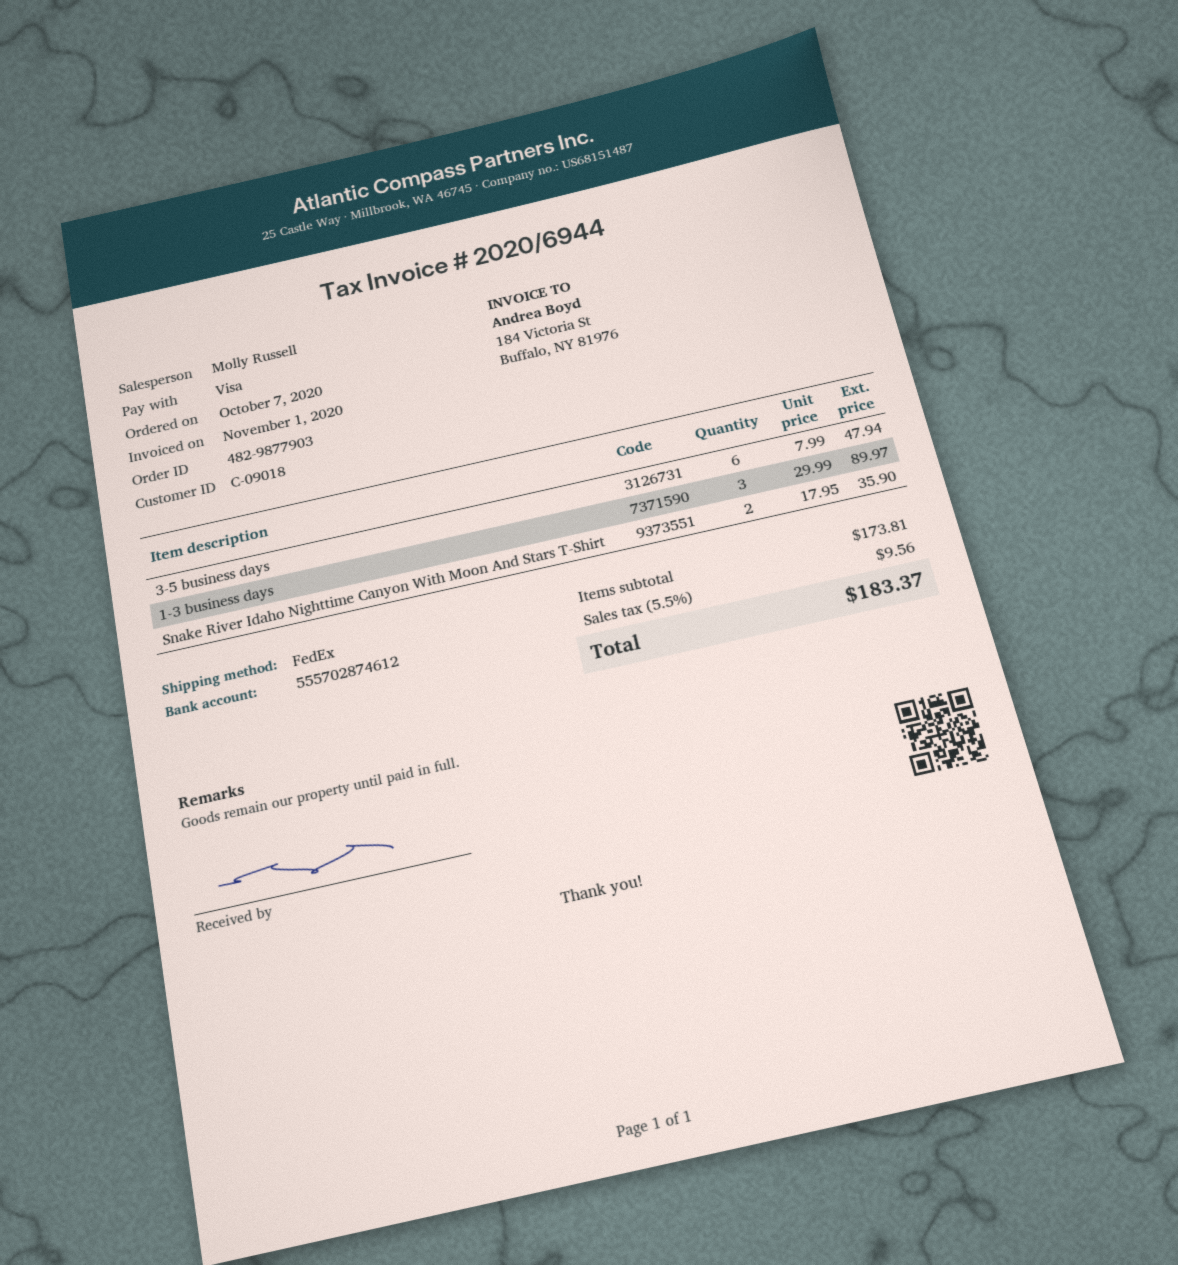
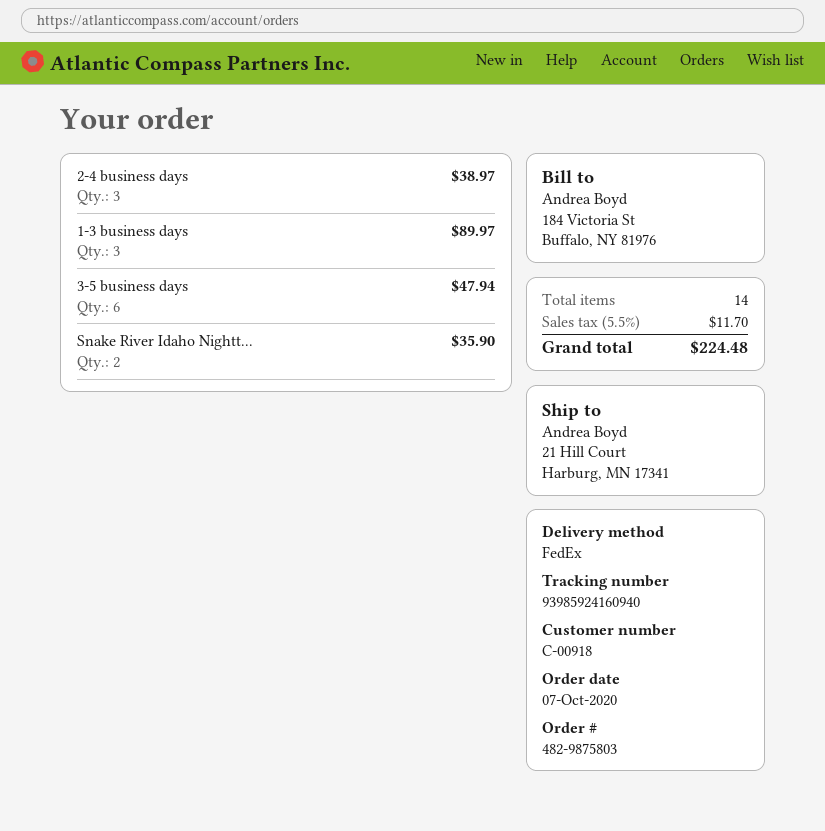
order number: 482-9877903 -> 482-9875803
customer number: C-09018 -> C-00918
2-4 business days: none -> 3 for 38.97
tax: 5.5% = 9.56 -> 5.5% = 11.70
total: 183.37 -> 224.48

